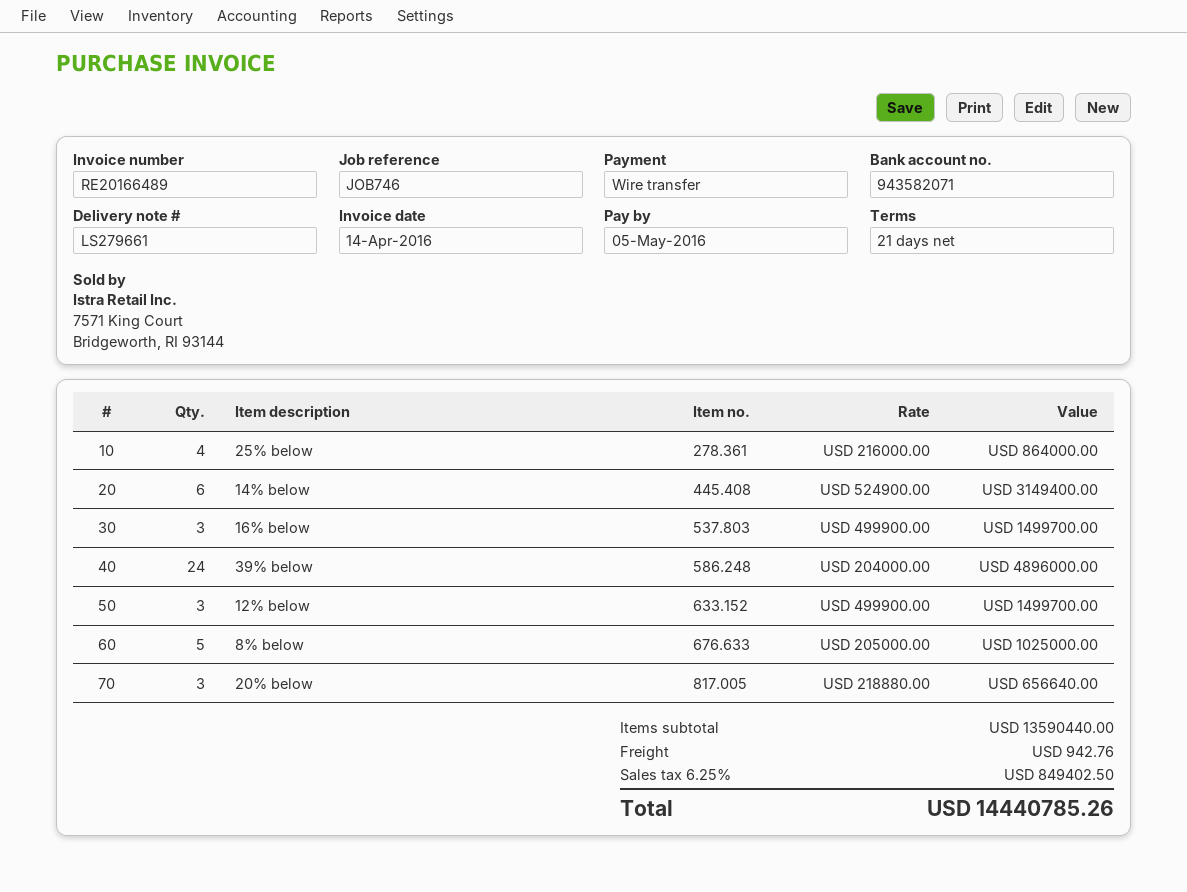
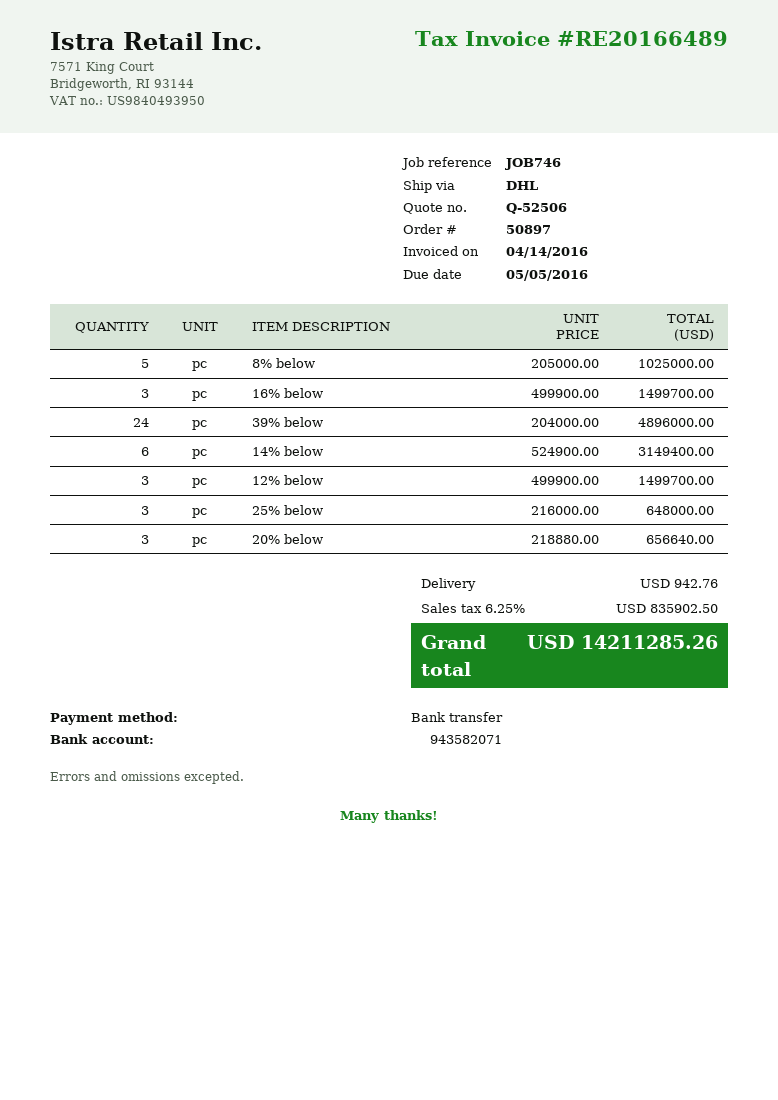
25% below: 4 x 216000.00 = 864000.00 -> 3 x 216000.00 = 648000.00
tax: 6.25% = 849402.50 -> 6.25% = 835902.50
total: 14440785.26 -> 14211285.26

